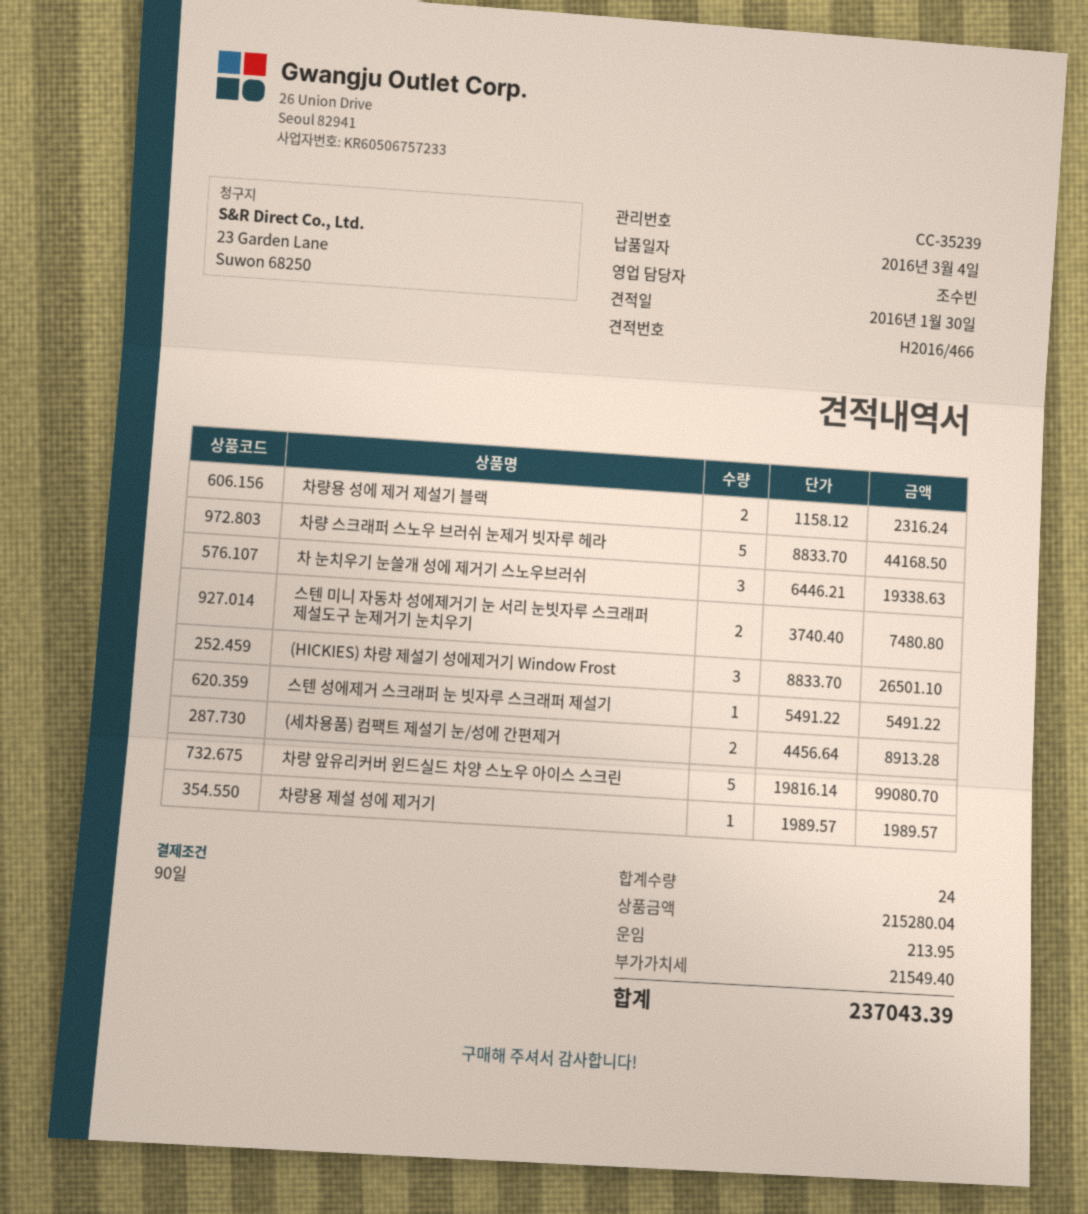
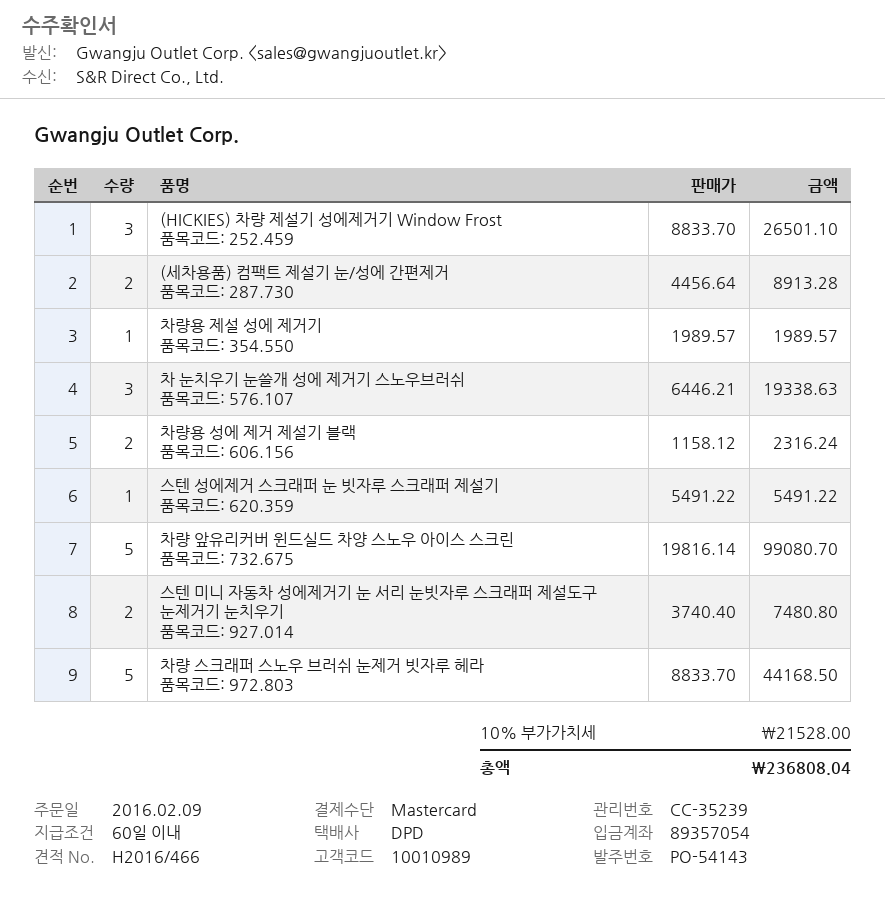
payment terms: 90 days -> 60 days
shipping: 213.95 -> none
tax: 21549.40 -> 21528.00
total: 237043.39 -> 236808.04

